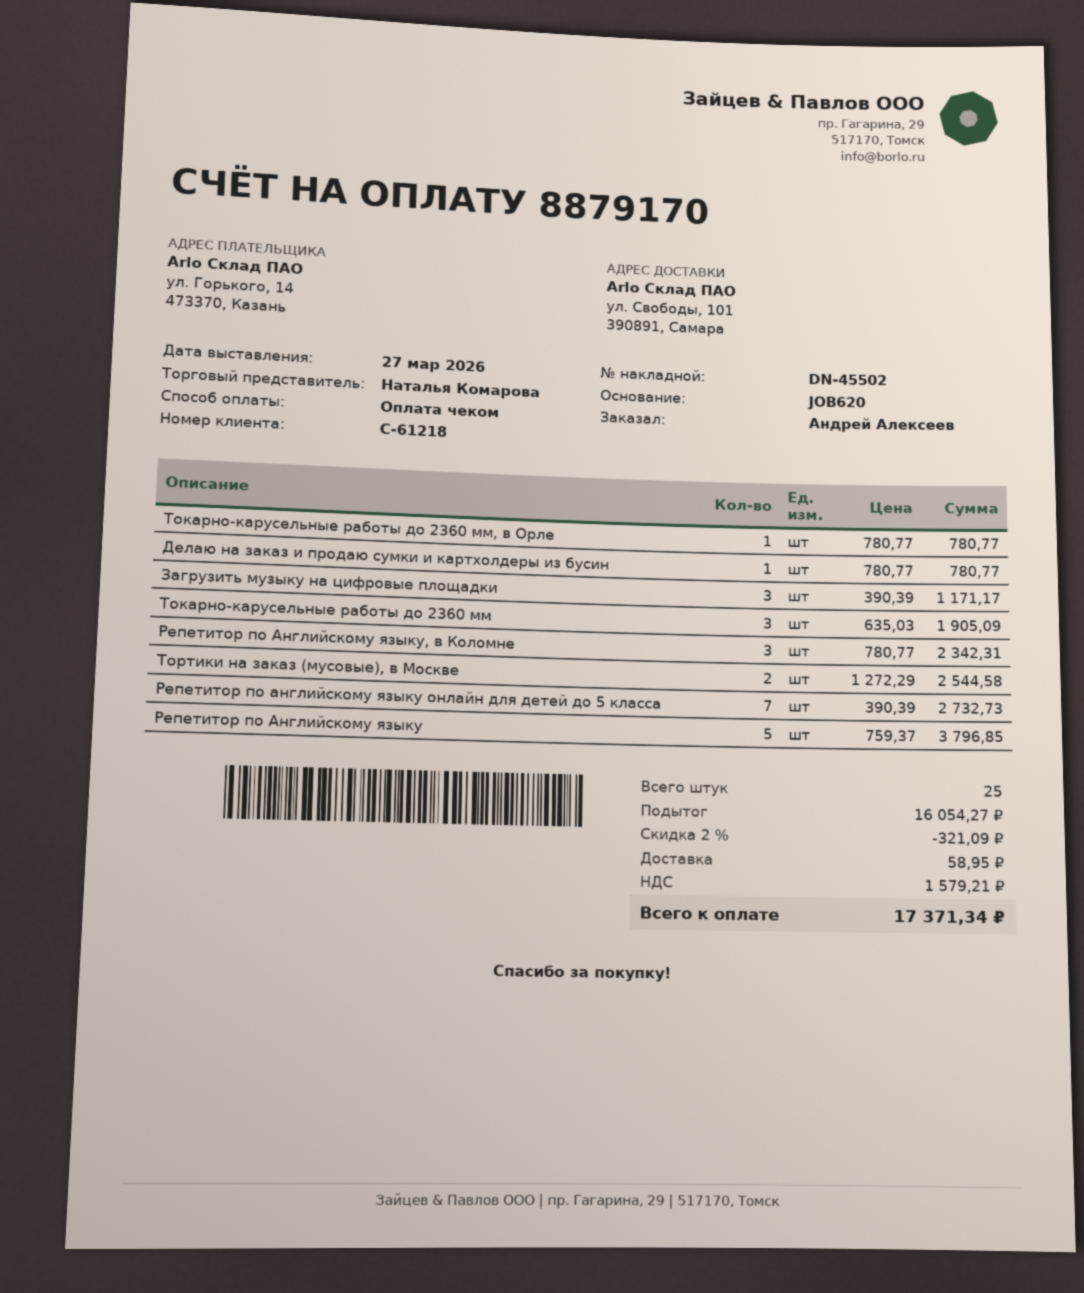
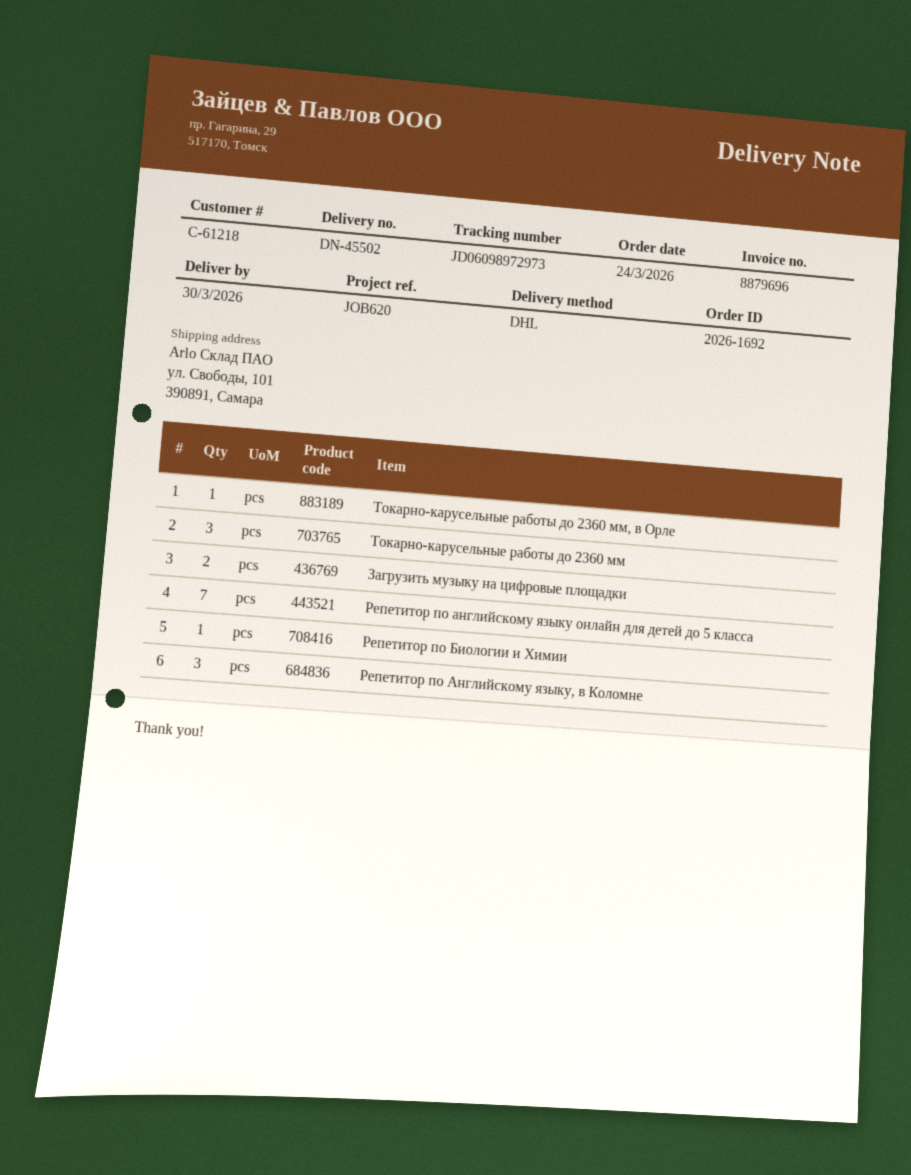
invoice number: 8879170 -> 8879696
Делаю на заказ и продаю сумки и картхолдеры из бусин: 1 -> none
Загрузить музыку на цифровые площадки: 3 -> 2
Тортики на заказ (мусовые), в Москве: 2 -> none
Репетитор по Английскому языку: 5 -> none
Репетитор по Биологии и Химии: none -> 1

